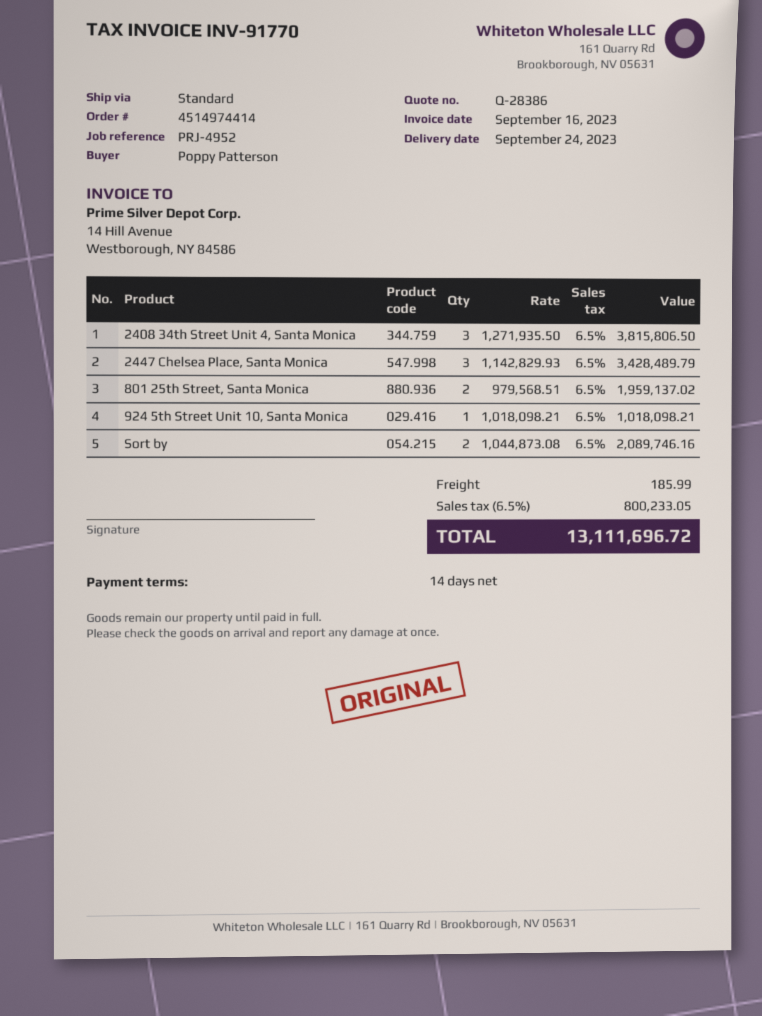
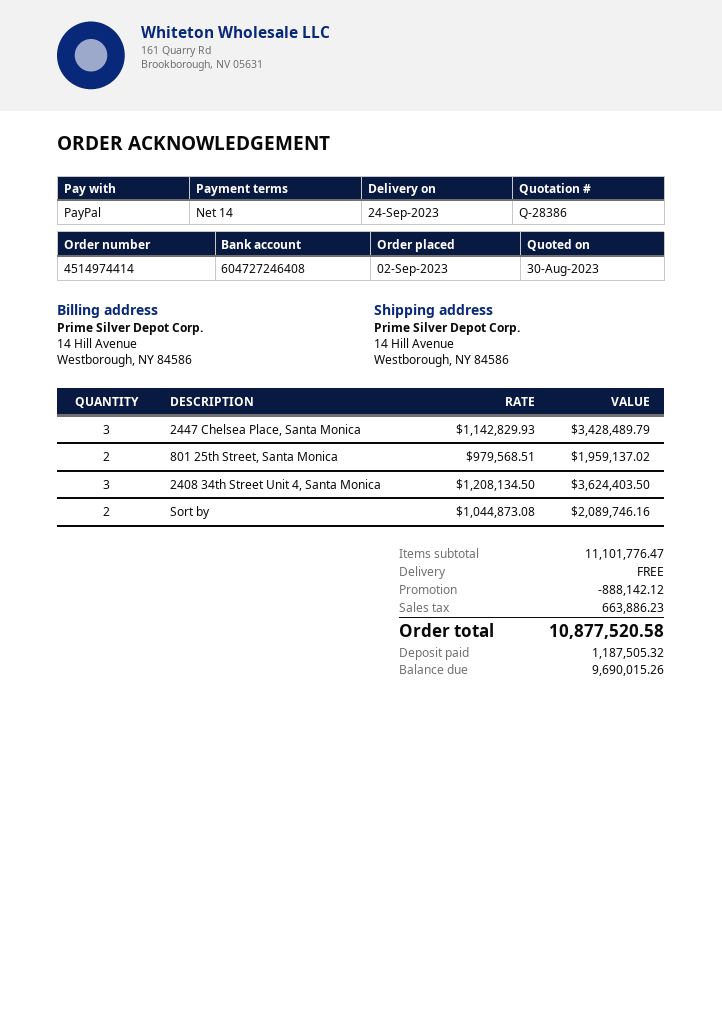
2408 34th Street Unit 4, Santa Monica: 3 x 1271935.50 = 3815806.50 -> 3 x 1208134.50 = 3624403.50
924 5th Street Unit 10, Santa Monica: 1 x 1018098.21 = 1018098.21 -> none
discount: none -> 888142.12
shipping: 185.99 -> 0.00
tax: 800233.05 -> 663886.23
total: 13111696.72 -> 10877520.58

